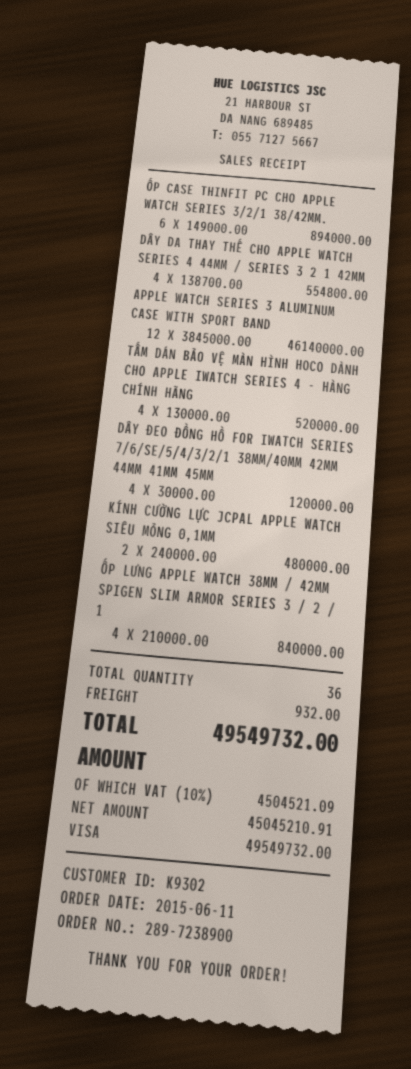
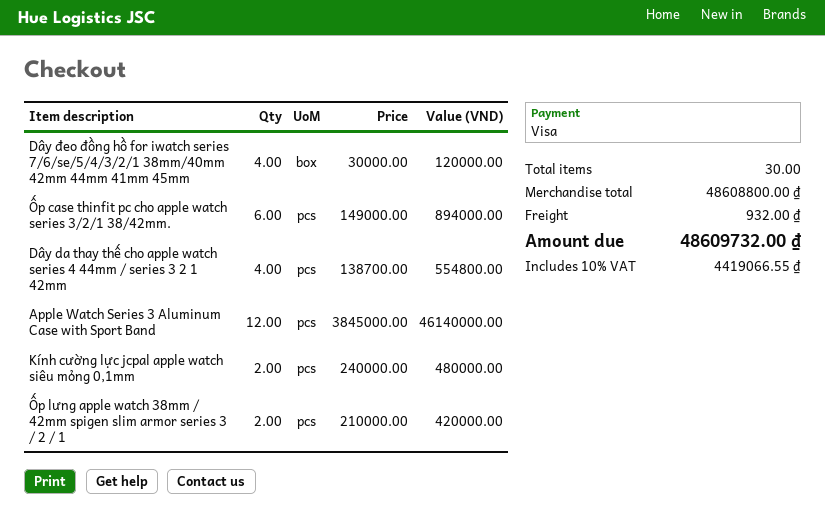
TẤM DÁN BẢO VỆ MÀN HÌNH HOCO DÀNH CHO APPLE IWATCH SERIES 4 - HÀNG CHÍNH HÃNG: 4 x 130000.00 = 520000.00 -> none
ỐP LƯNG APPLE WATCH 38MM / 42MM SPIGEN SLIM ARMOR SERIES 3 / 2 / 1: 4 x 210000.00 = 840000.00 -> 2 x 210000.00 = 420000.00
total quantity: 36 -> 30
tax: 10% = 4504521.09 -> 10% = 4419066.55
total: 49549732.00 -> 48609732.00

